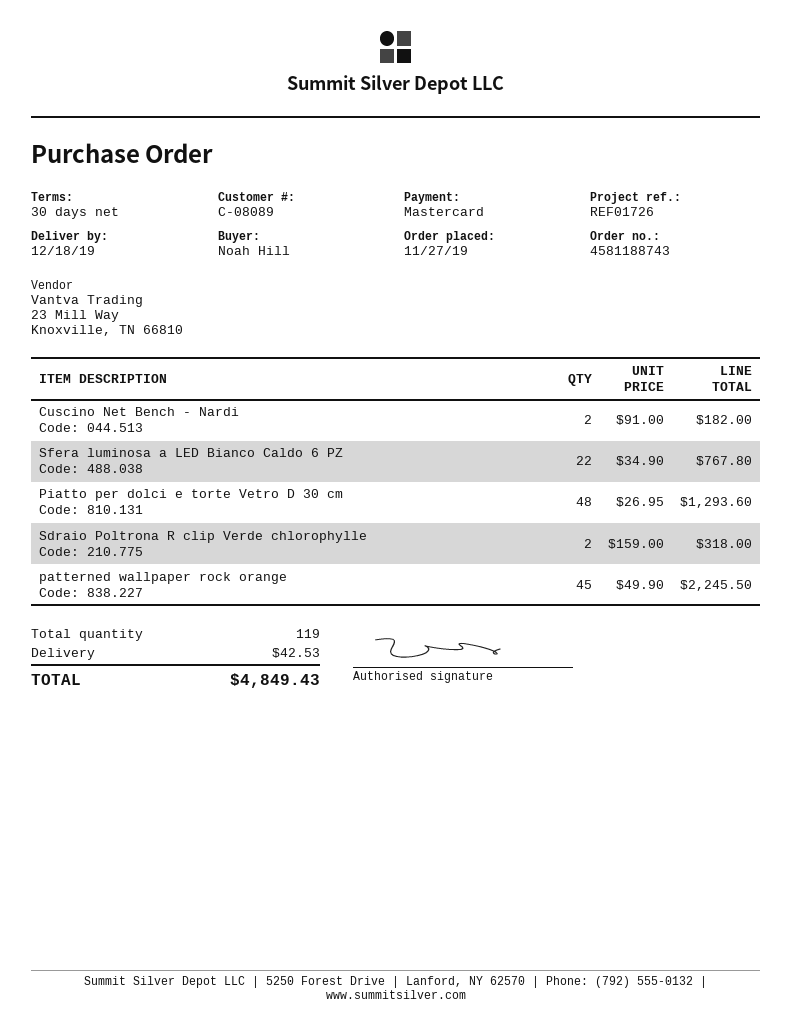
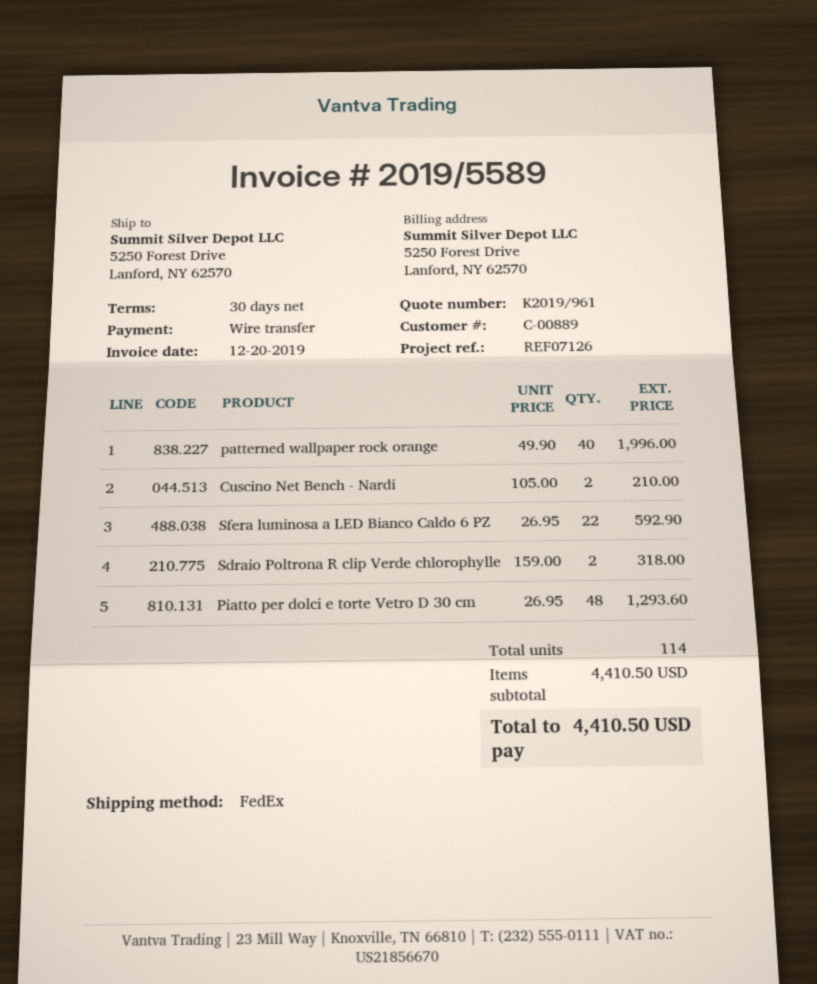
customer number: C-08089 -> C-00889
reference: REF01726 -> REF07126
payment method: Mastercard -> bank transfer
Cuscino Net Bench - Nardi: 2 x 91.00 = 182.00 -> 2 x 105.00 = 210.00
Sfera luminosa a LED Bianco Caldo 6 PZ: 22 x 34.90 = 767.80 -> 22 x 26.95 = 592.90
patterned wallpaper rock orange: 45 x 49.90 = 2245.50 -> 40 x 49.90 = 1996.00
total quantity: 119 -> 114
shipping: 42.53 -> none
total: 4849.43 -> 4410.50

